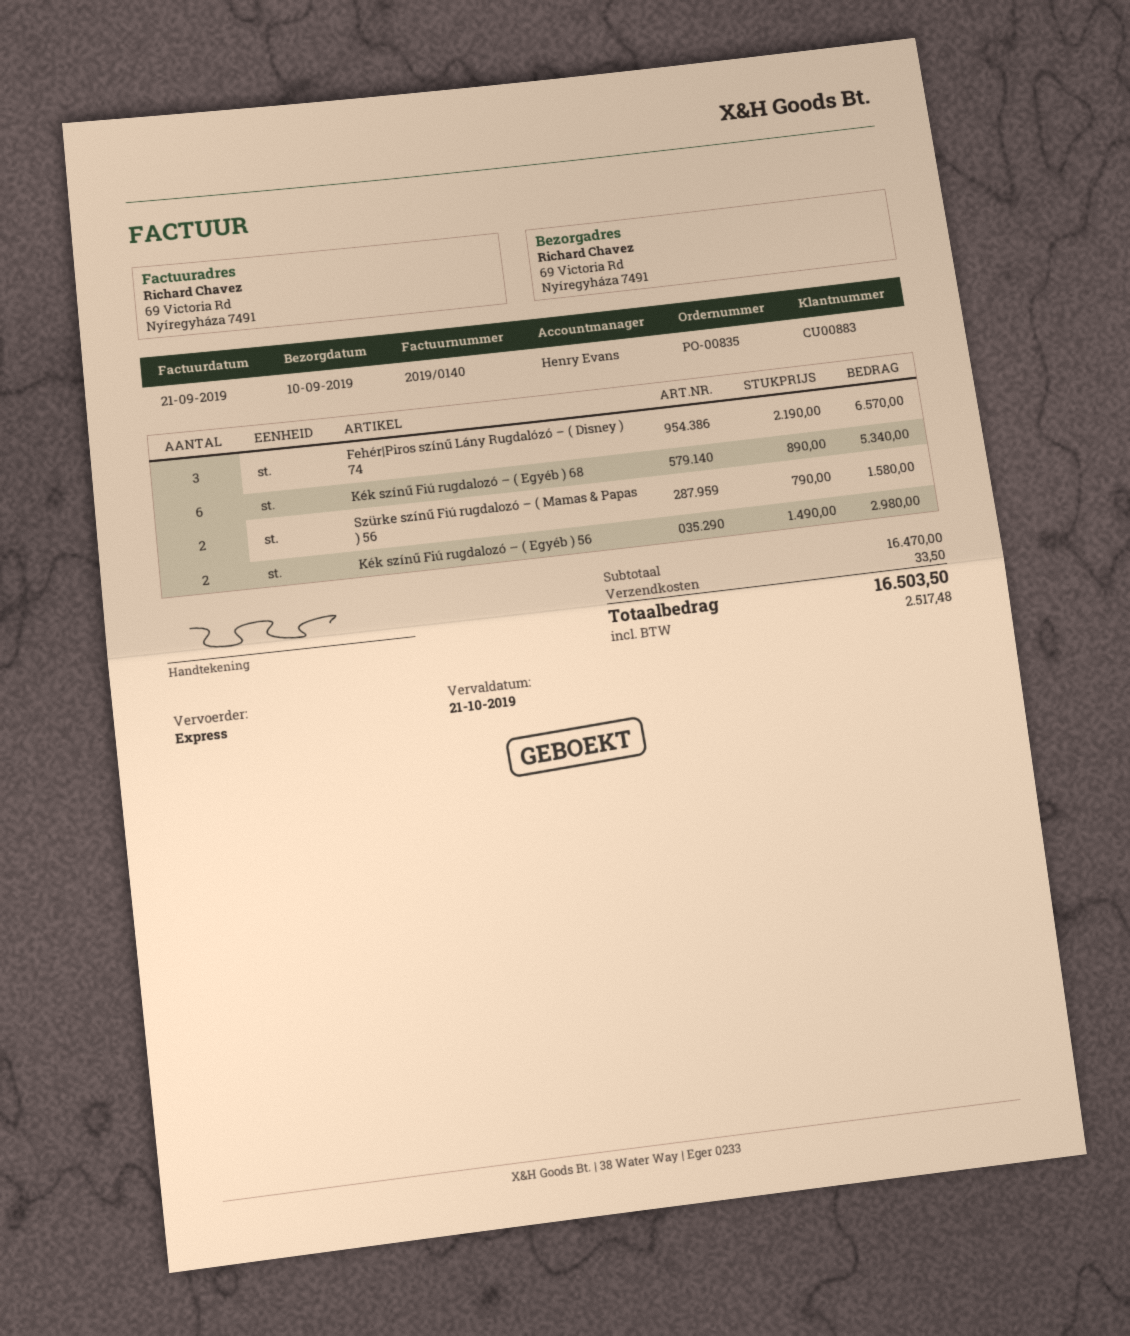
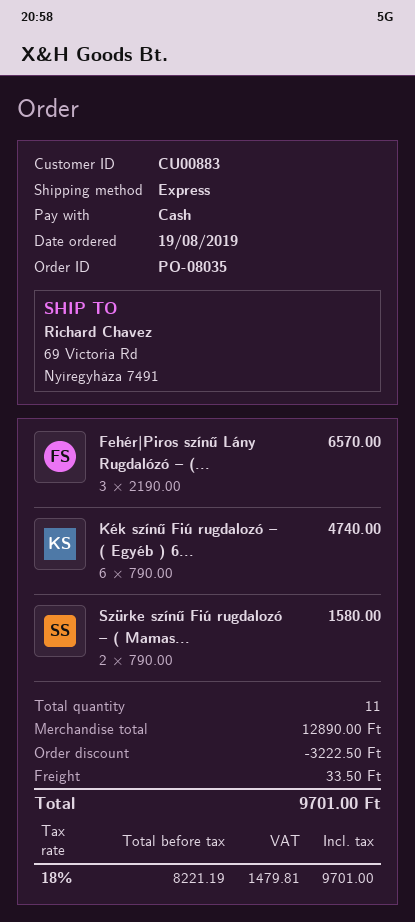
order number: PO-00835 -> PO-08035
Kék színű Fiú rugdalozó – ( Egyéb ) 68: 6 x 890.00 = 5340.00 -> 6 x 790.00 = 4740.00
Kék színű Fiú rugdalozó – ( Egyéb ) 56: 2 x 1490.00 = 2980.00 -> none
subtotal: 16470.00 -> 12890.00
discount: none -> 3222.50
tax: 2517.48 -> 1479.81
total: 16503.50 -> 9701.00

